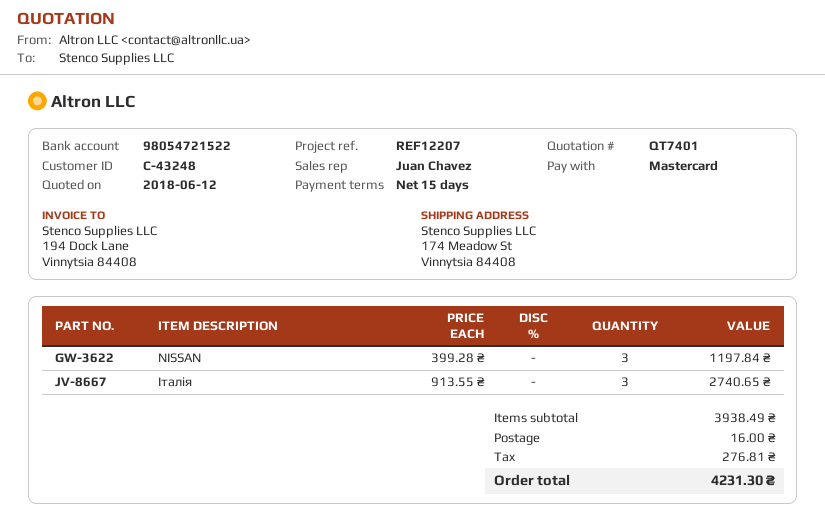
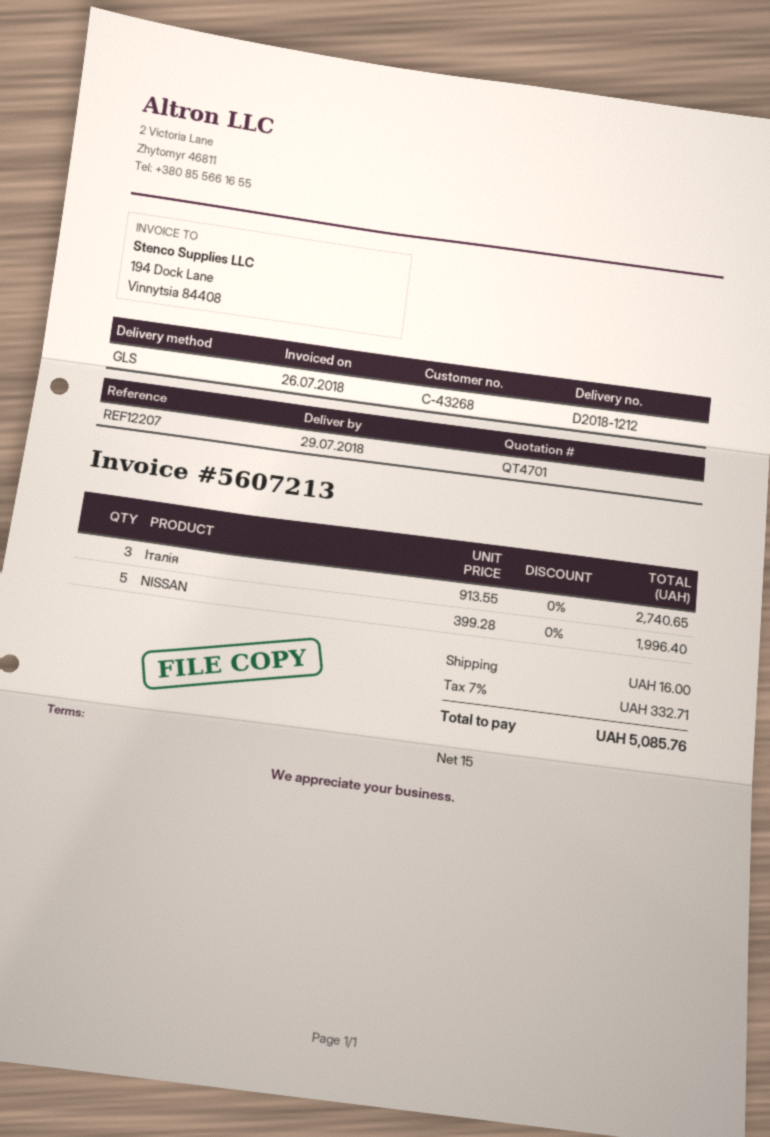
quote number: QT7401 -> QT4701
customer number: C-43248 -> C-43268
NISSAN: 3 x 399.28 = 1197.84 -> 5 x 399.28 = 1996.40
tax: 276.81 -> 332.71
total: 4231.30 -> 5085.76

